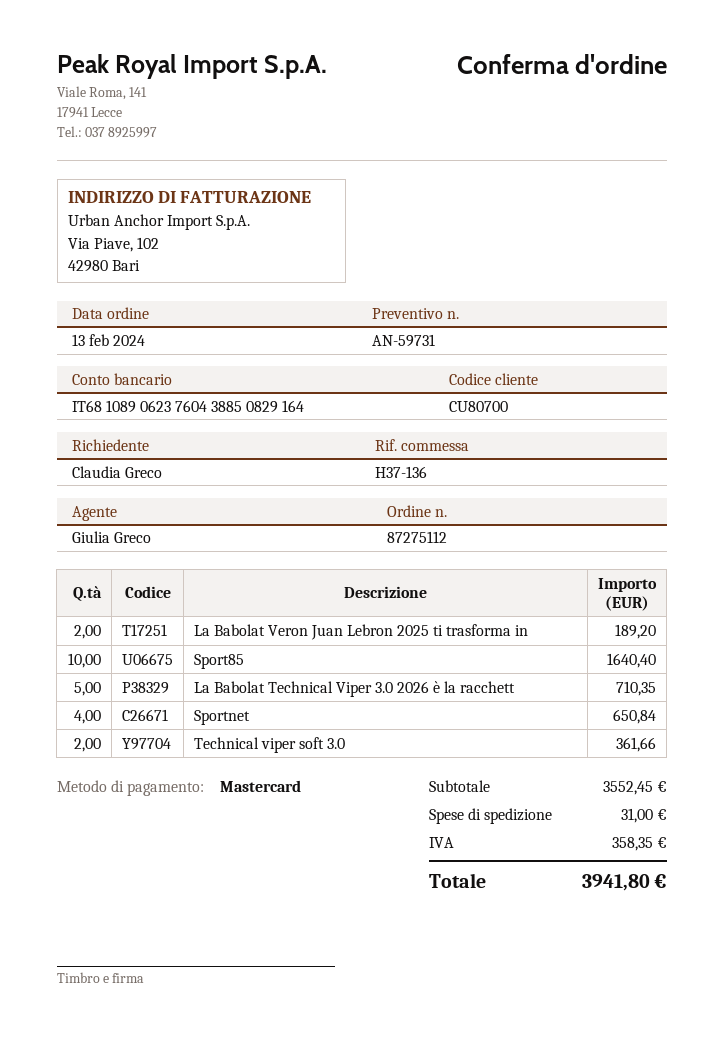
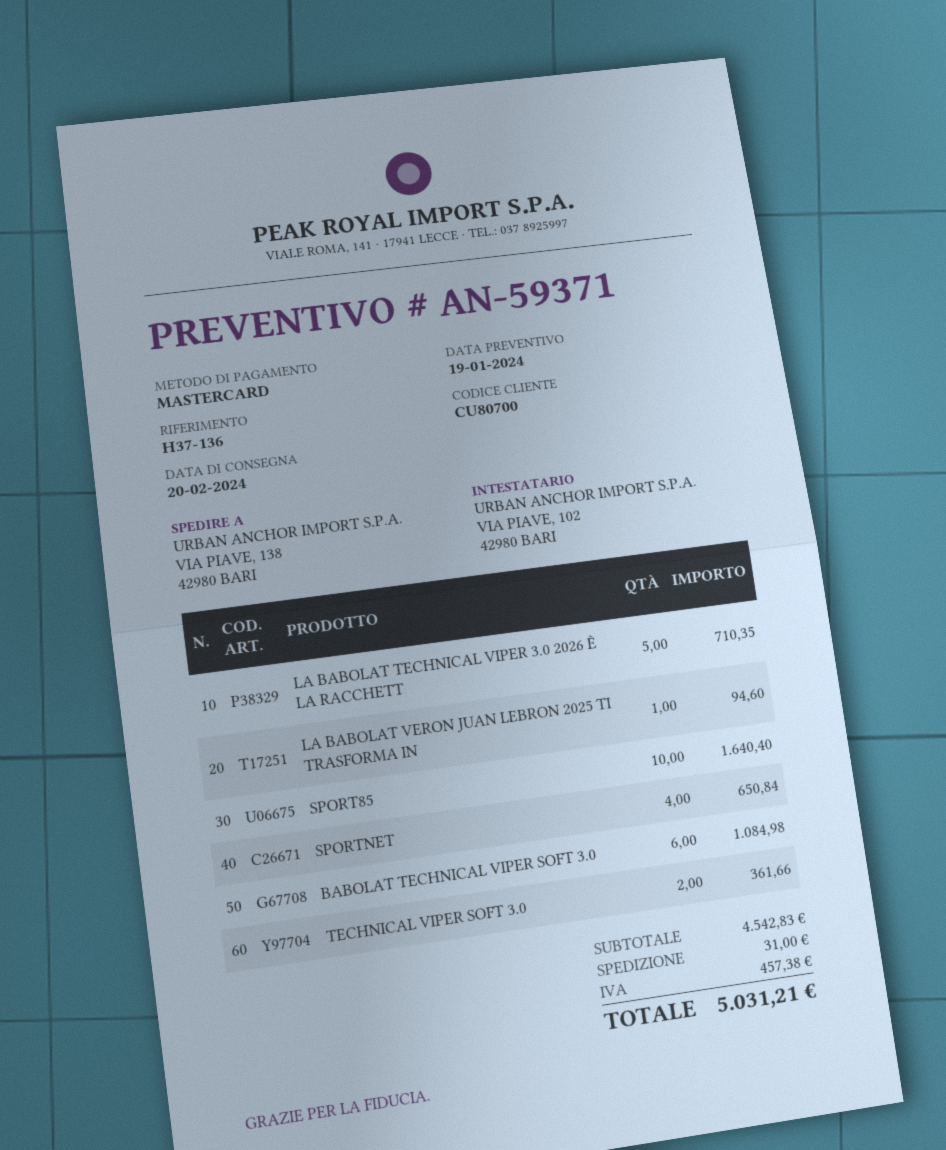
quote number: AN-59731 -> AN-59371
La Babolat Veron Juan Lebron 2025 ti trasforma in: 2 for 189.20 -> 1 for 94.60
BABOLAT TECHNICAL VIPER SOFT 3.0: none -> 6 for 1084.98
subtotal: 3552.45 -> 4542.83
tax: 358.35 -> 457.38
total: 3941.80 -> 5031.21

